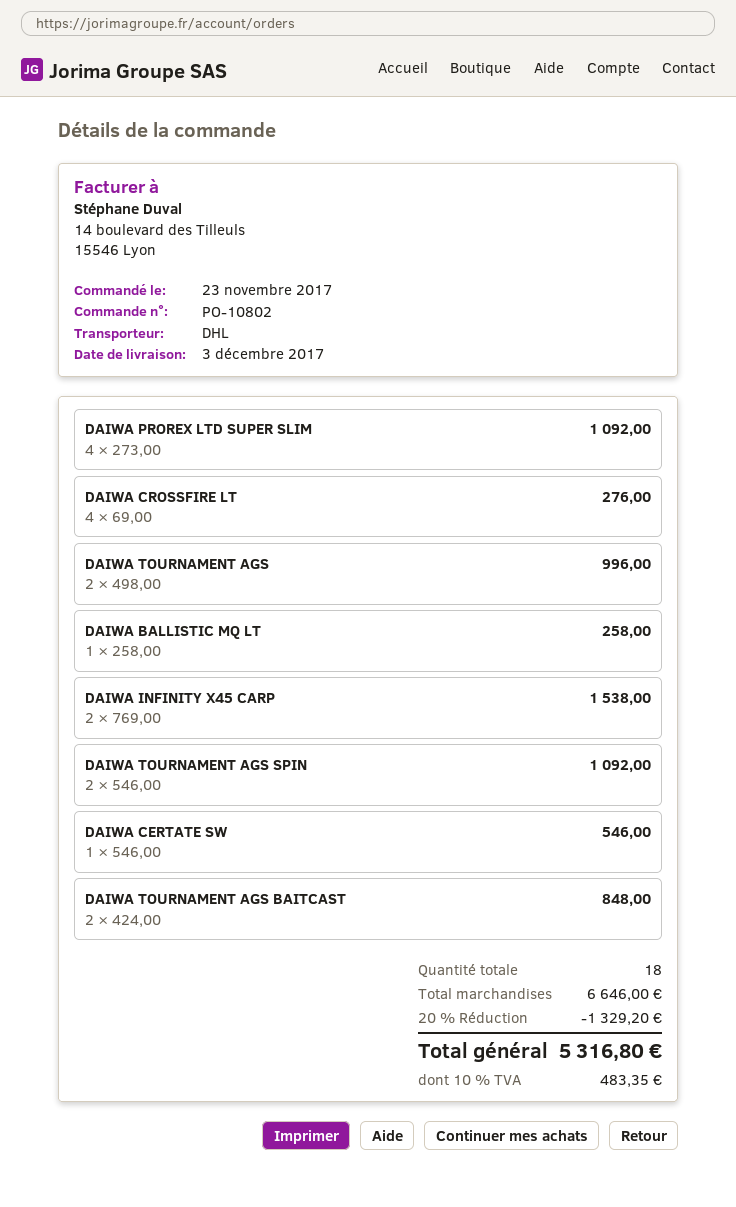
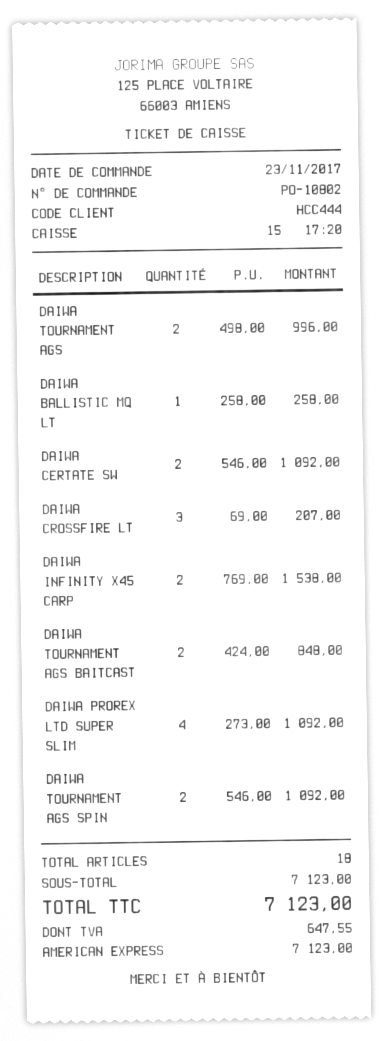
DAIWA CROSSFIRE LT: 4 x 69.00 = 276.00 -> 3 x 69.00 = 207.00
DAIWA CERTATE SW: 1 x 546.00 = 546.00 -> 2 x 546.00 = 1092.00
subtotal: 6646.00 -> 7123.00
discount: 20% = 1329.20 -> none
tax: 483.35 -> 647.55
total: 5316.80 -> 7123.00

